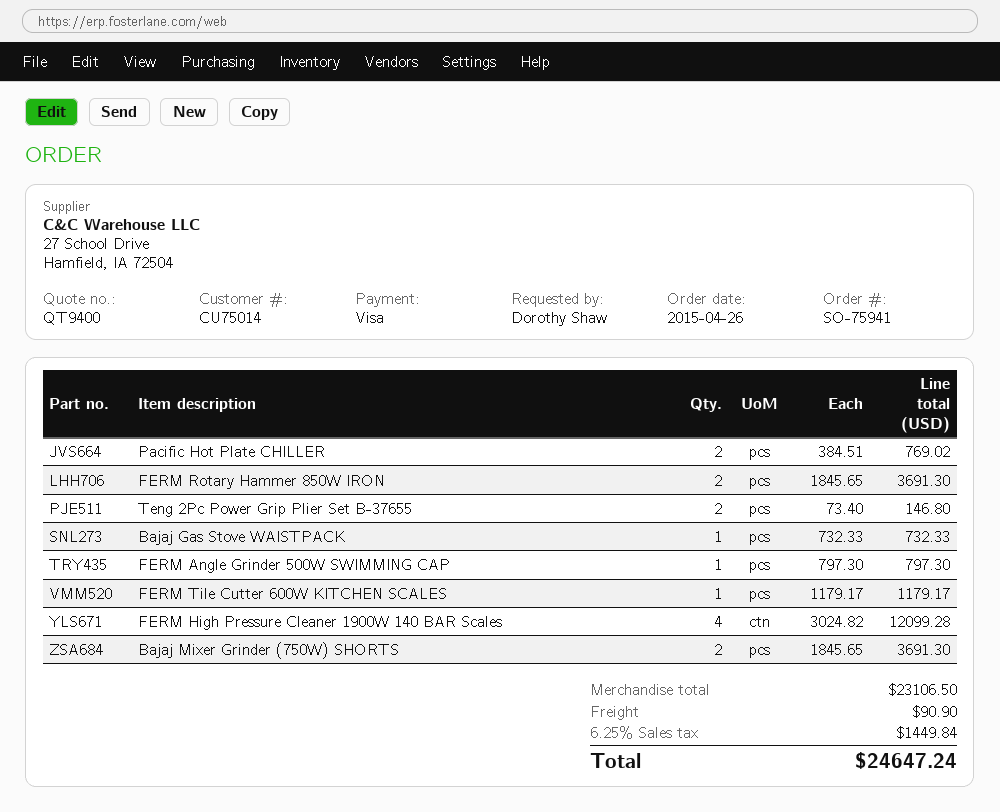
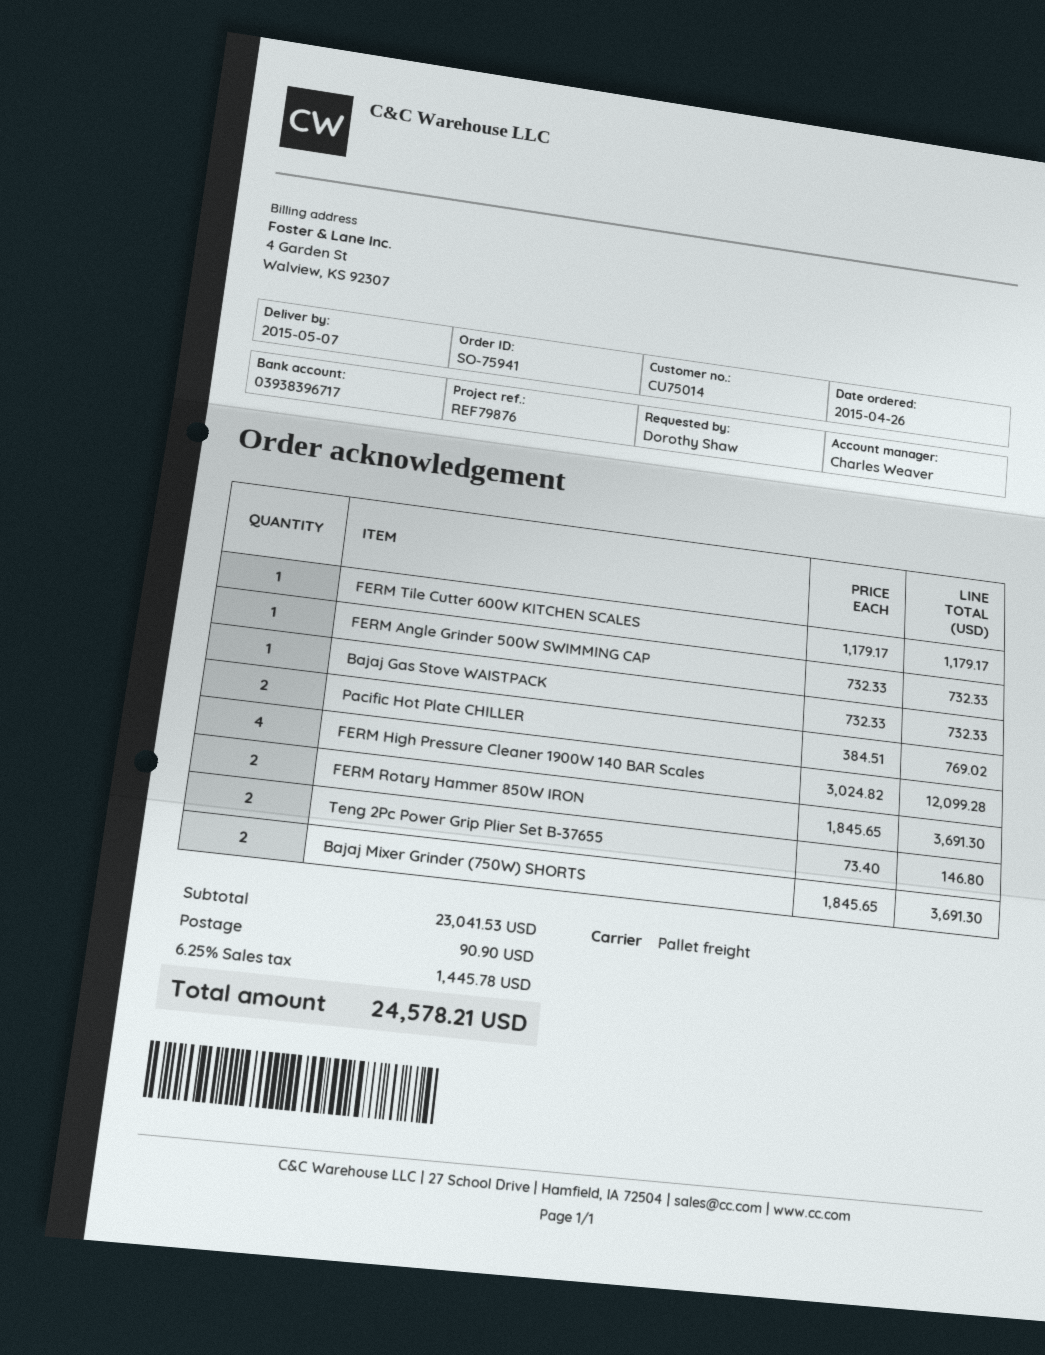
FERM Angle Grinder 500W SWIMMING CAP: 1 x 797.30 = 797.30 -> 1 x 732.33 = 732.33
subtotal: 23106.50 -> 23041.53
tax: 6.25% = 1449.84 -> 6.25% = 1445.78
total: 24647.24 -> 24578.21

